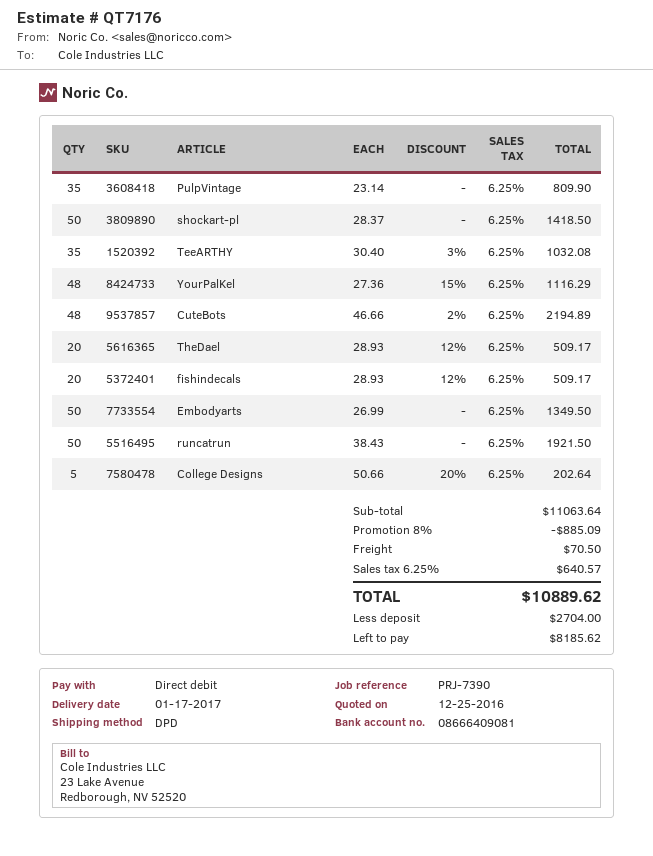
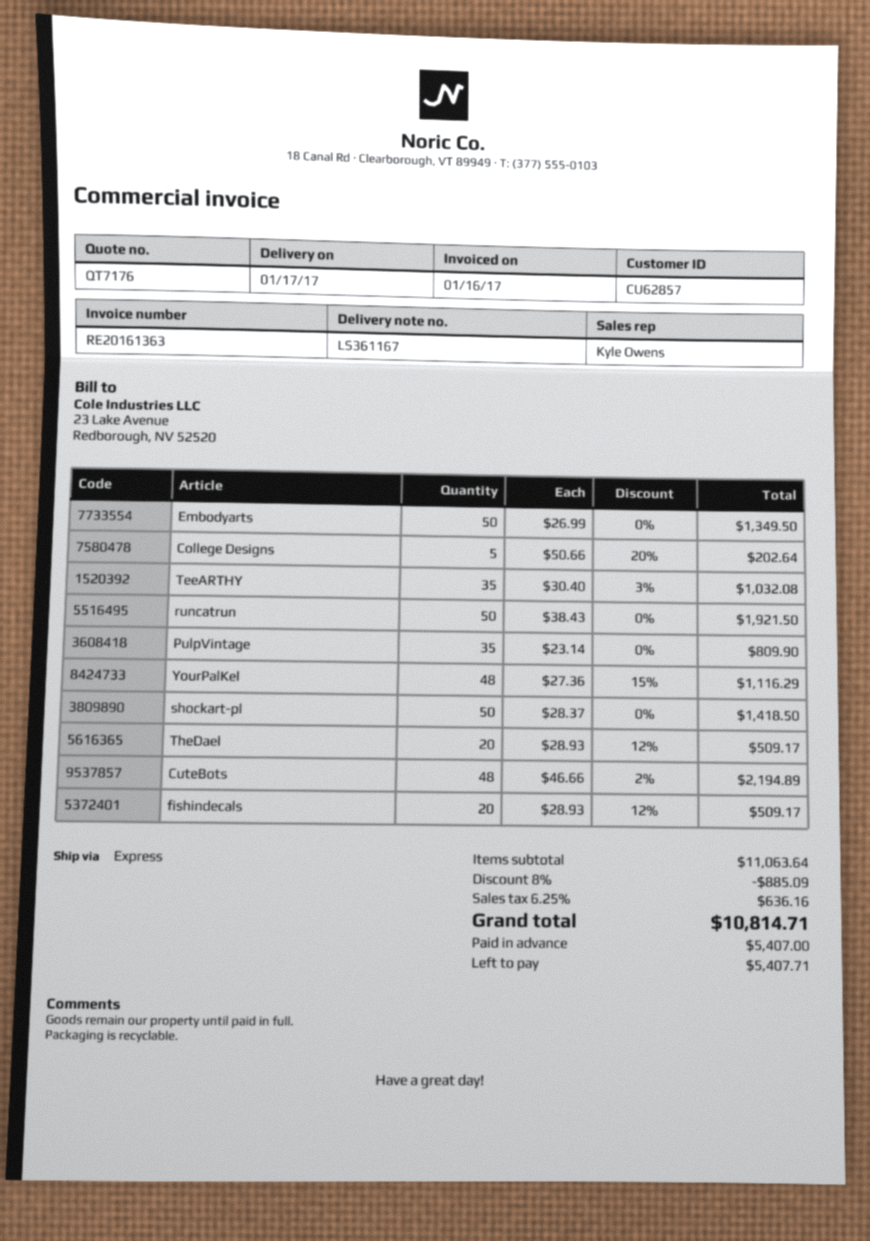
shipping method: DPD -> express
shipping: 70.50 -> none
tax: 6.25% = 640.57 -> 6.25% = 636.16
total: 10889.62 -> 10814.71
deposit: 2704.00 -> 5407.00
balance: 8185.62 -> 5407.71

